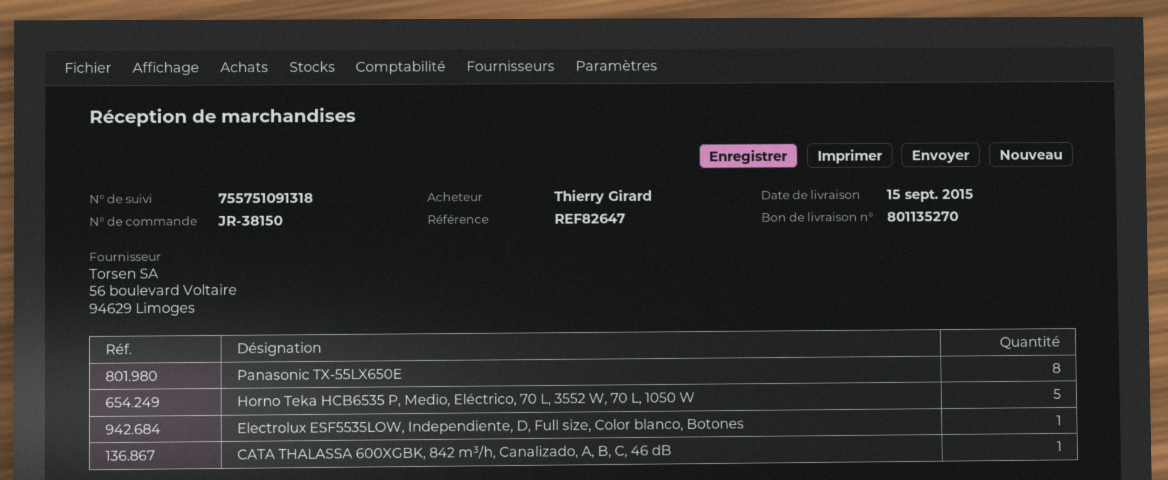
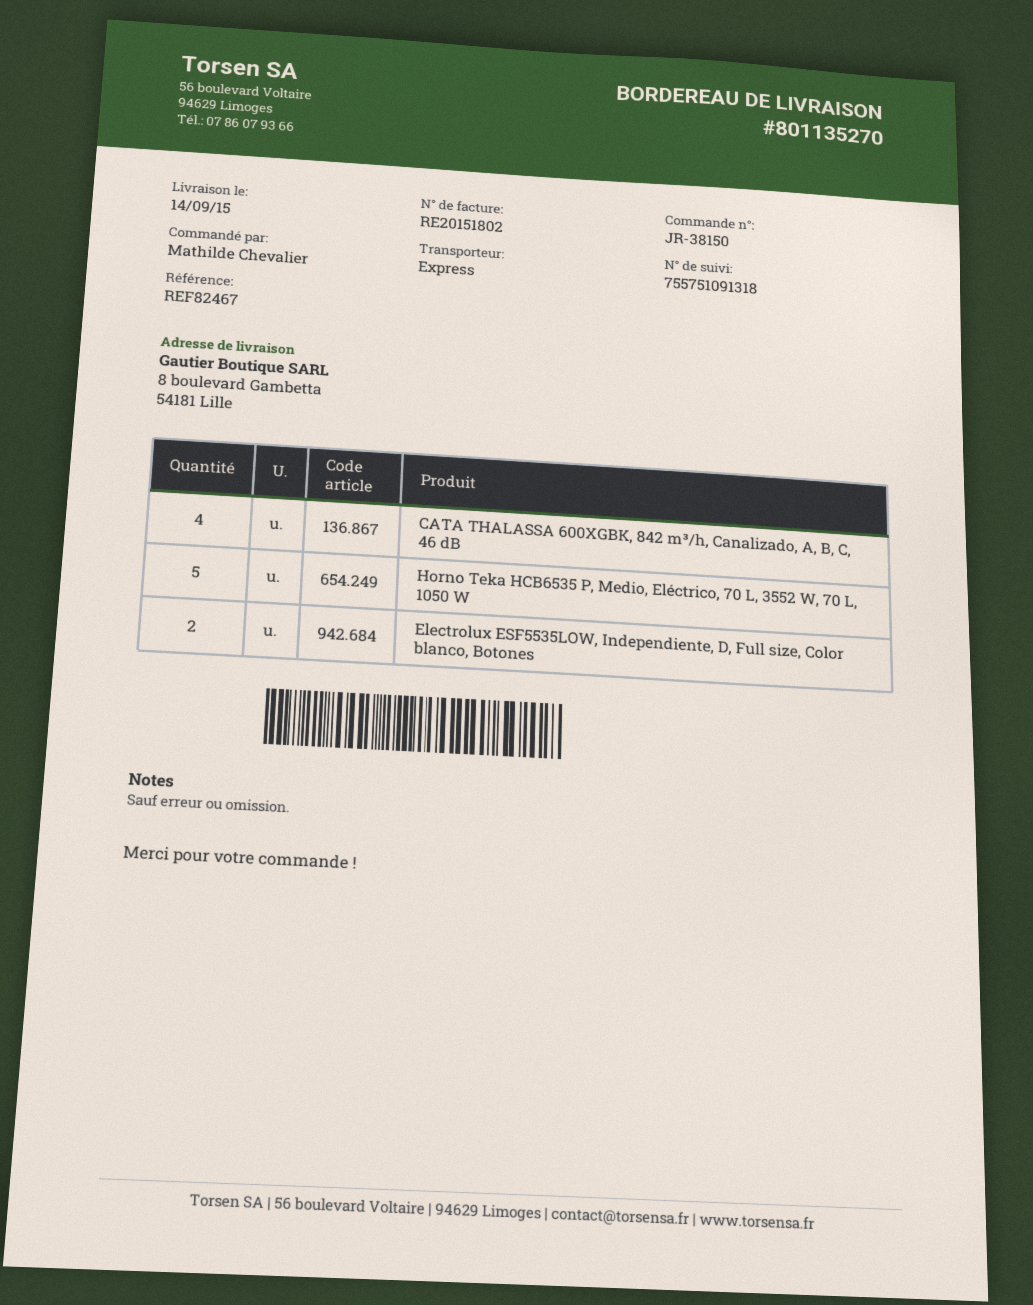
delivery date: 2015-09-15 -> 2015-09-14
reference: REF82647 -> REF82467
ordered by: Thierry Girard -> Mathilde Chevalier
Panasonic TX-55LX650E: 8 -> none
Electrolux ESF5535LOW, Independiente, D, Full size, Color blanco, Botones: 1 -> 2
CATA THALASSA 600XGBK, 842 m³/h, Canalizado, A, B, C, 46 dB: 1 -> 4

